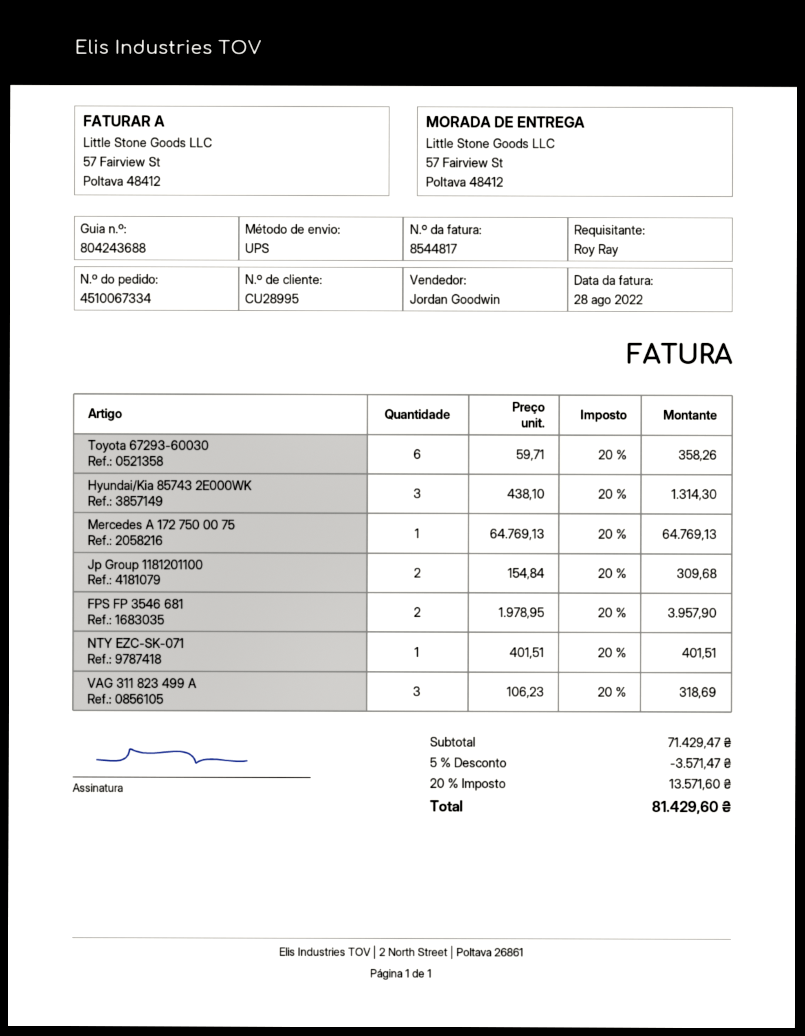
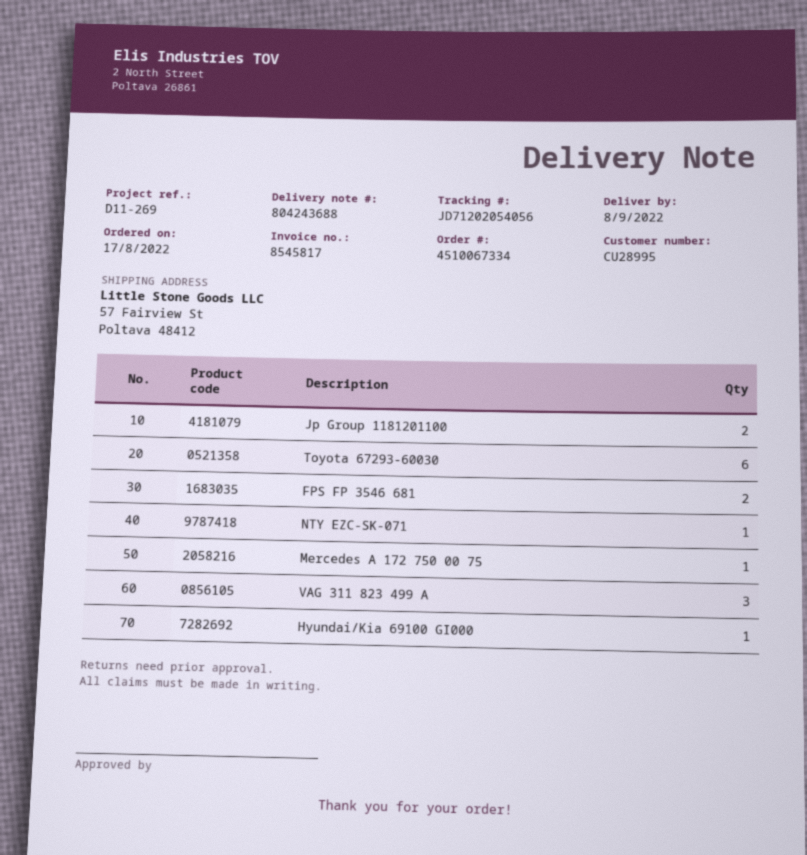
invoice number: 8544817 -> 8545817
Hyundai/Kia 85743 2E000WK: 3 -> none
Hyundai/Kia 69100 GI000: none -> 1

